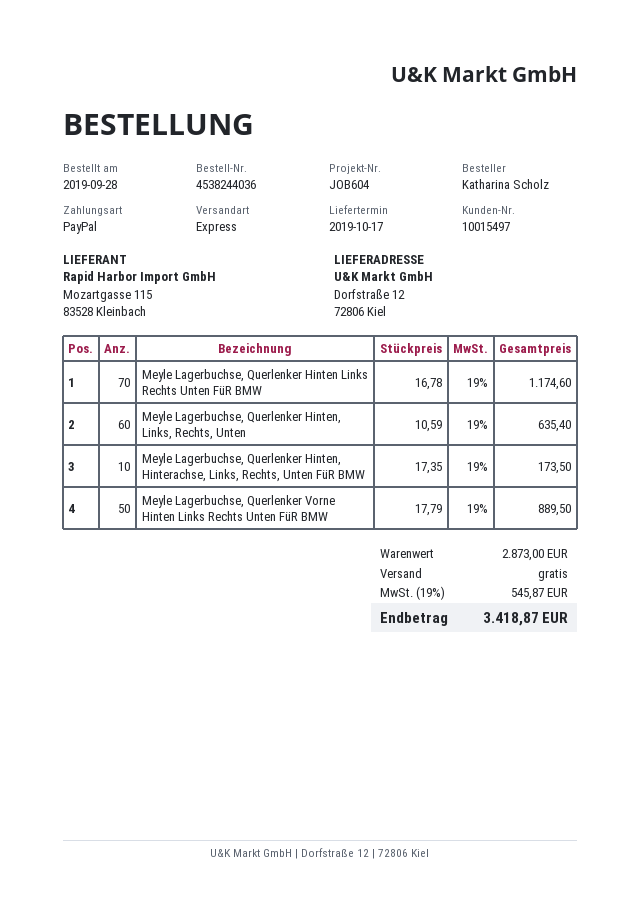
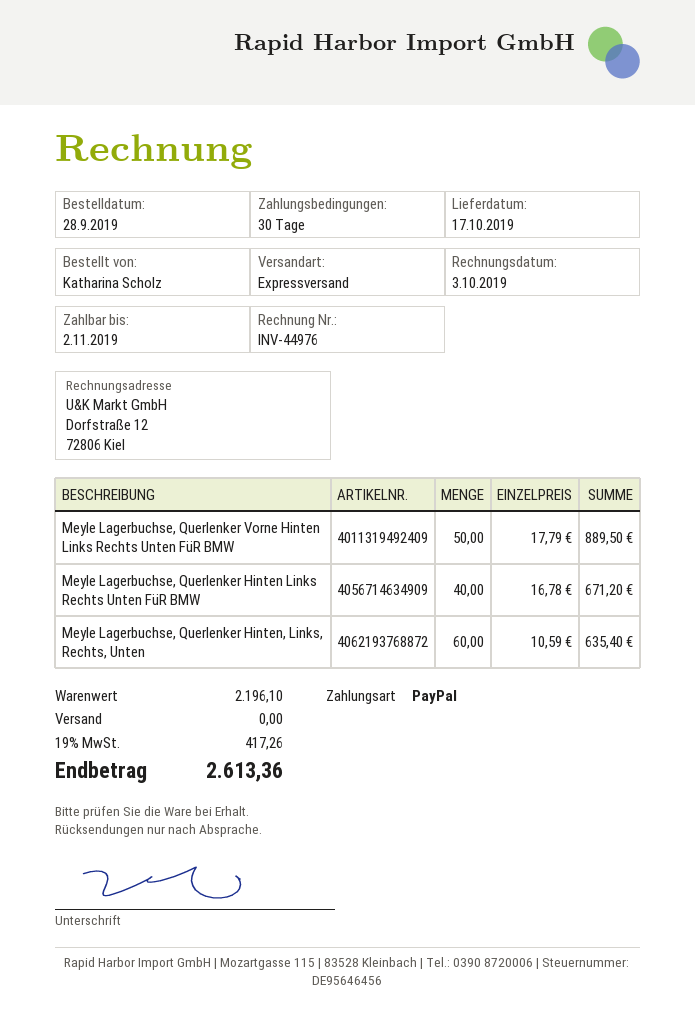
Meyle Lagerbuchse, Querlenker Hinten Links Rechts Unten FüR BMW: 70 x 16.78 = 1174.60 -> 40 x 16.78 = 671.20
Meyle Lagerbuchse, Querlenker Hinten, Hinterachse, Links, Rechts, Unten FüR BMW: 10 x 17.35 = 173.50 -> none
subtotal: 2873.00 -> 2196.10
tax: 19% = 545.87 -> 19% = 417.26
total: 3418.87 -> 2613.36

